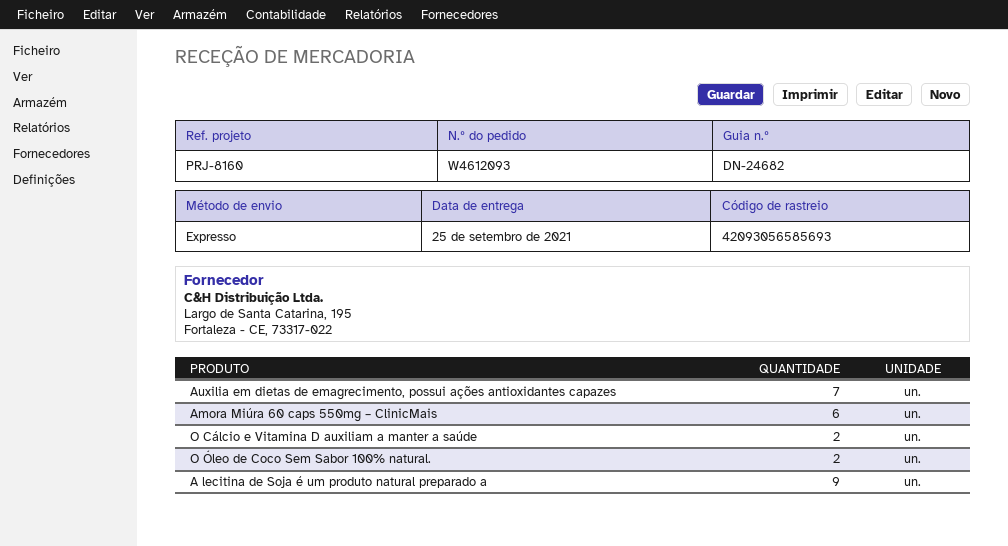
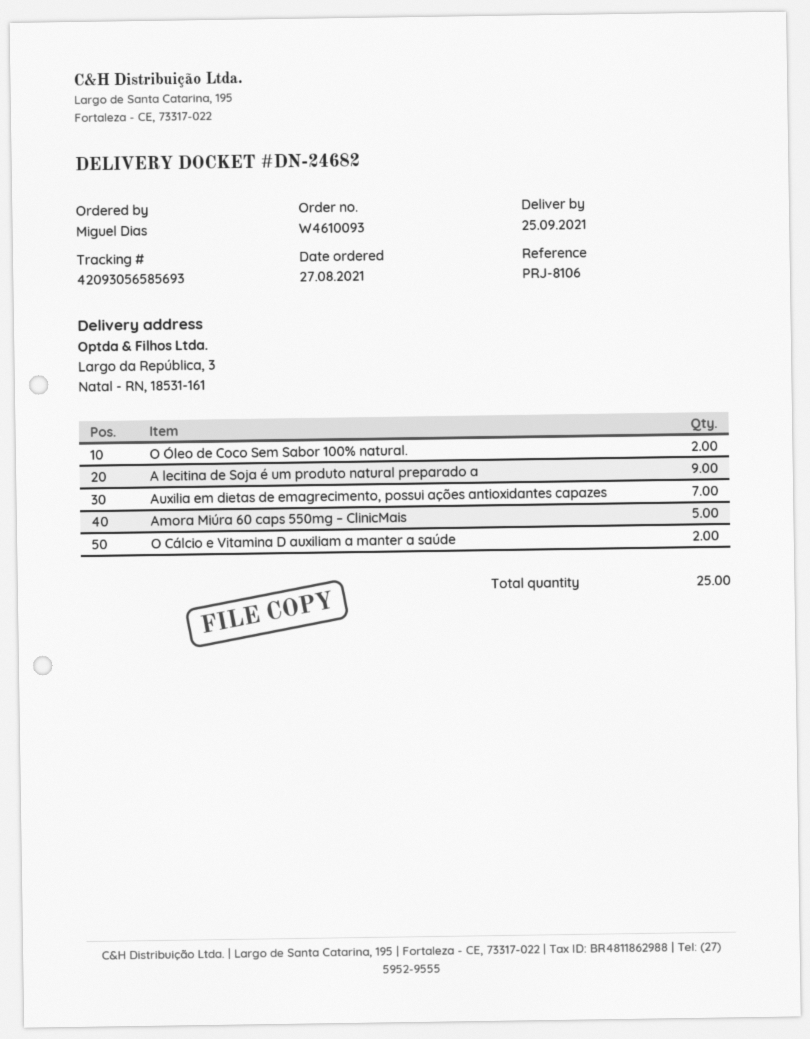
order number: W4612093 -> W4610093
reference: PRJ-8160 -> PRJ-8106
Amora Miúra 60 caps 550mg – ClinicMais: 6 -> 5

